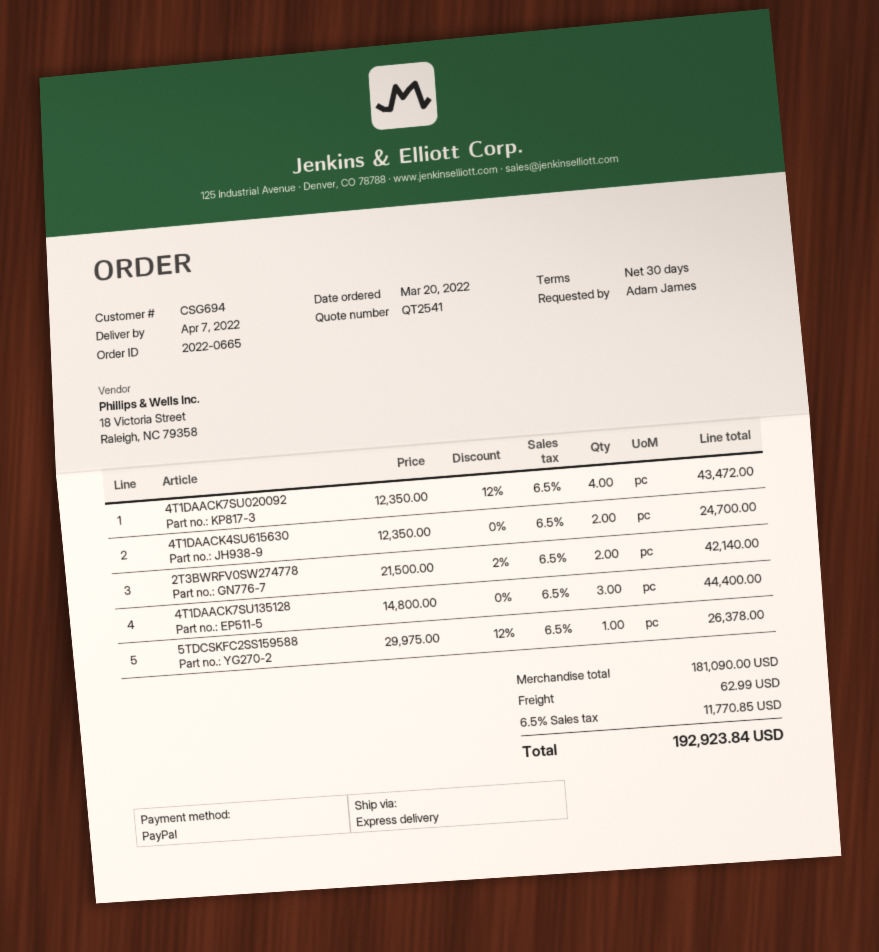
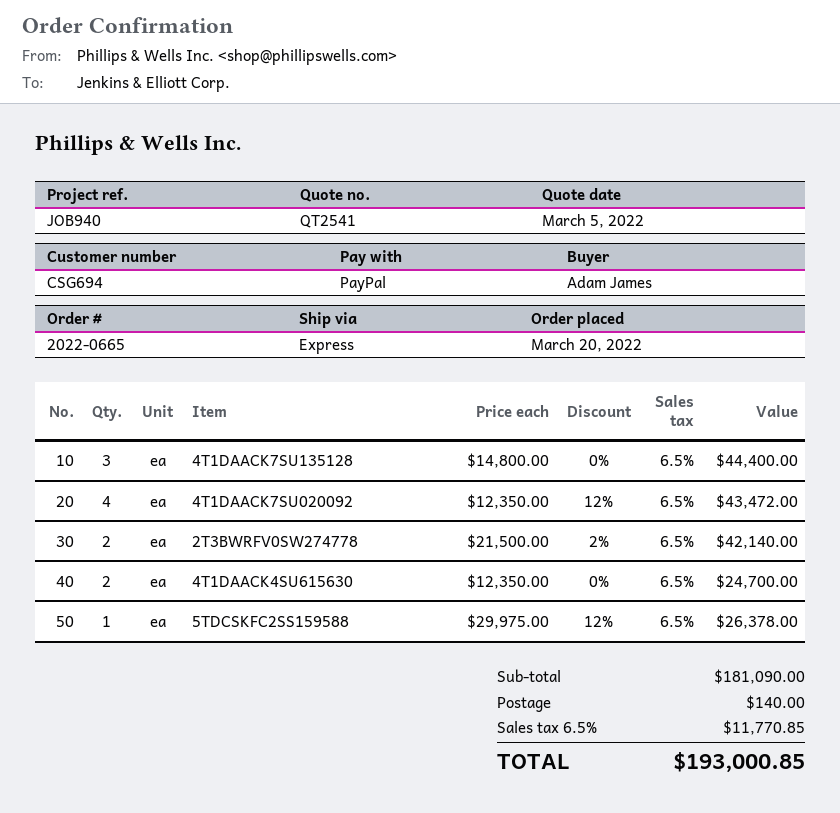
shipping: 62.99 -> 140.00
total: 192923.84 -> 193000.85

